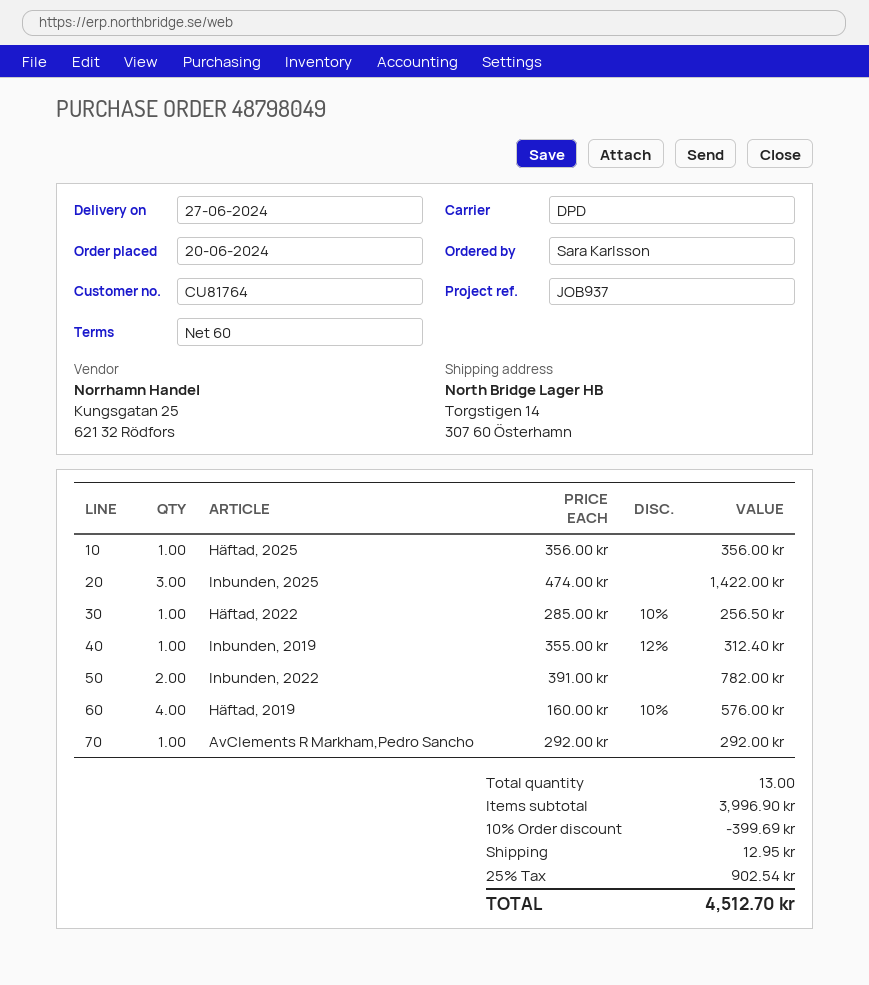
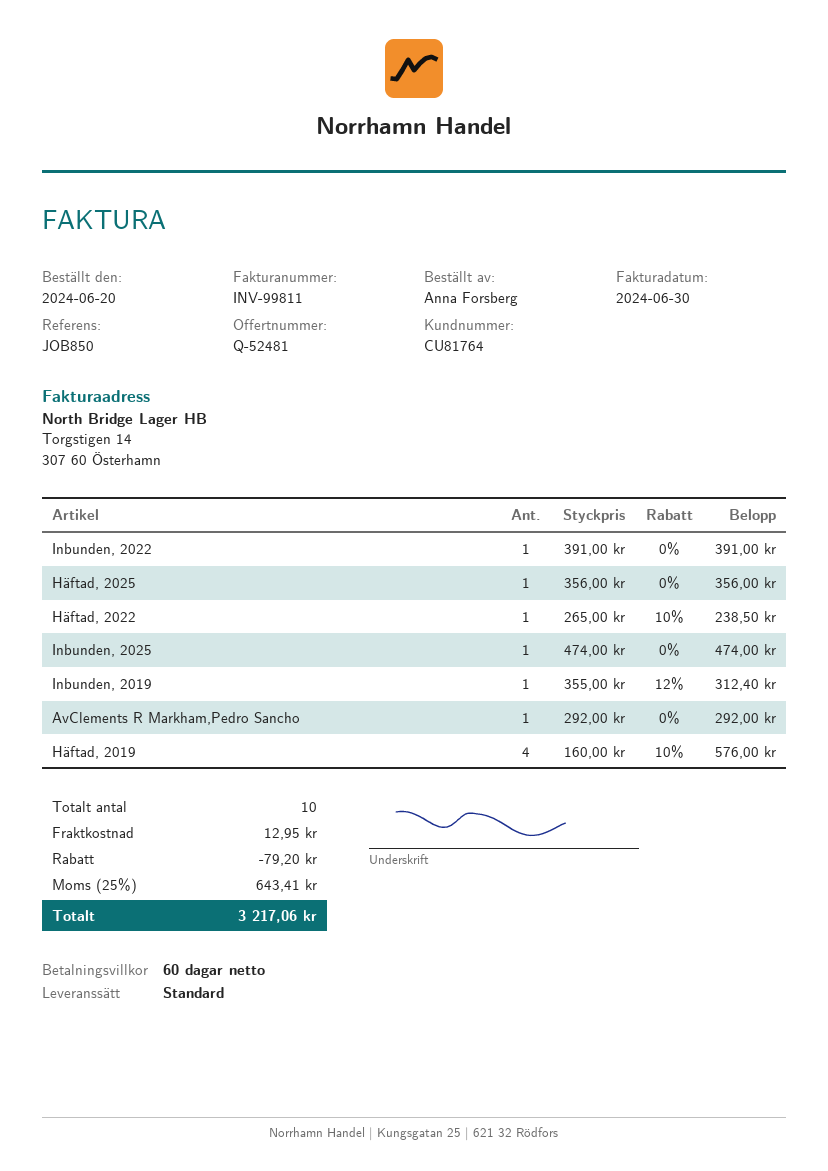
reference: JOB937 -> JOB850
ordered by: Sara Karlsson -> Anna Forsberg
shipping method: DPD -> standard
Inbunden, 2025: 3 x 474.00 = 1422.00 -> 1 x 474.00 = 474.00
Häftad, 2022: 1 x 285.00 - 10% = 256.50 -> 1 x 265.00 - 10% = 238.50
Inbunden, 2022: 2 x 391.00 = 782.00 -> 1 x 391.00 = 391.00
total quantity: 13 -> 10
discount: 399.69 -> 79.20
tax: 25% = 902.54 -> 25% = 643.41
total: 4512.70 -> 3217.06

